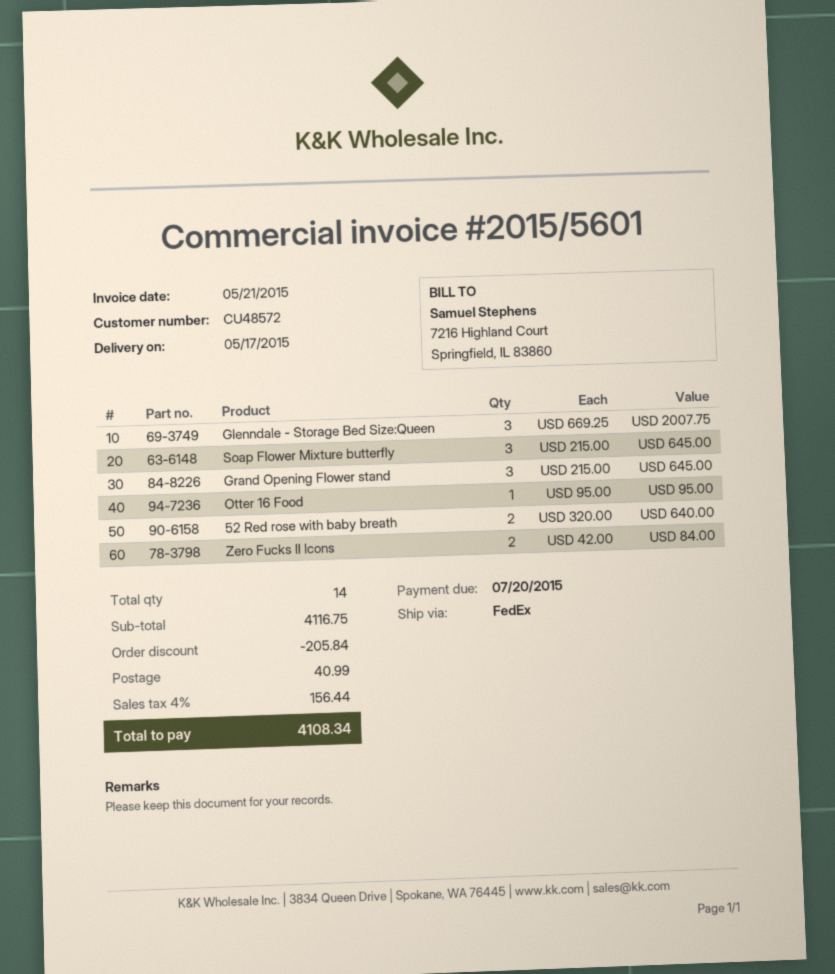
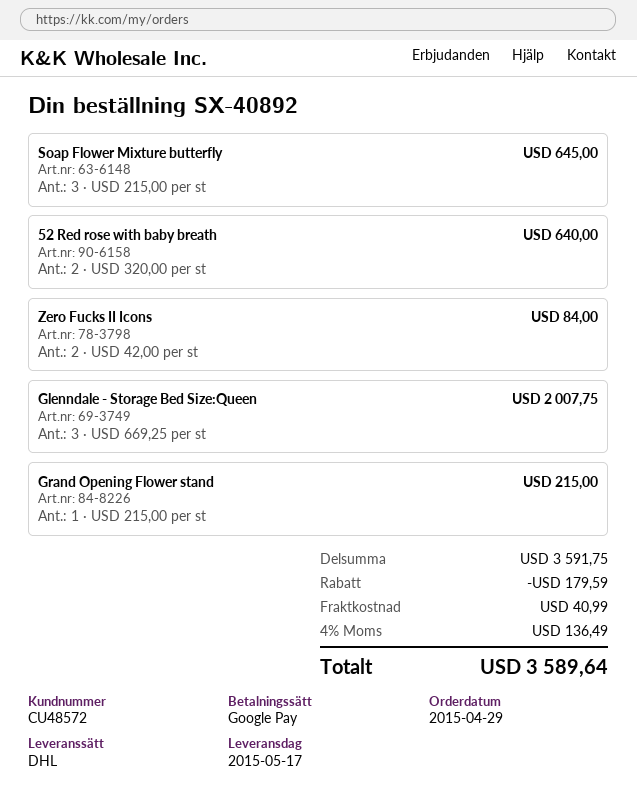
shipping method: FedEx -> DHL
Grand Opening Flower stand: 3 x 215.00 = 645.00 -> 1 x 215.00 = 215.00
Otter 16 Food: 1 x 95.00 = 95.00 -> none
subtotal: 4116.75 -> 3591.75
discount: 205.84 -> 179.59
tax: 4% = 156.44 -> 4% = 136.49
total: 4108.34 -> 3589.64

